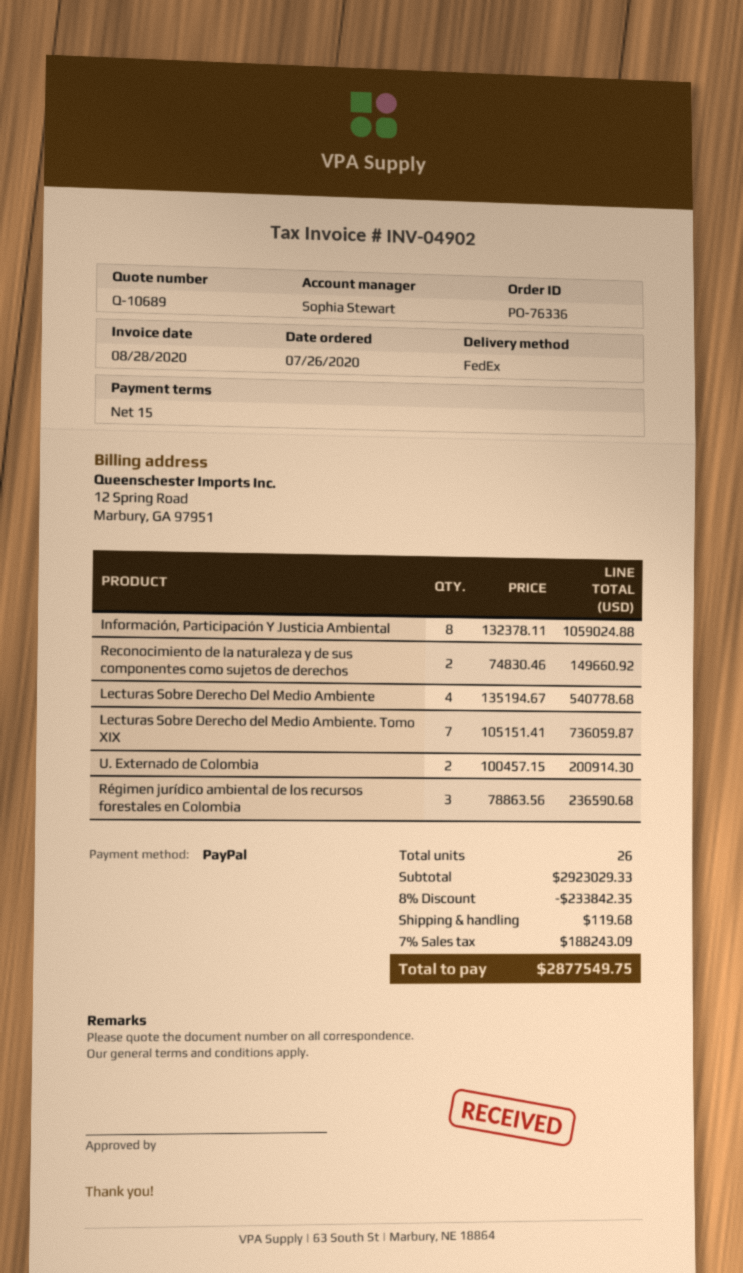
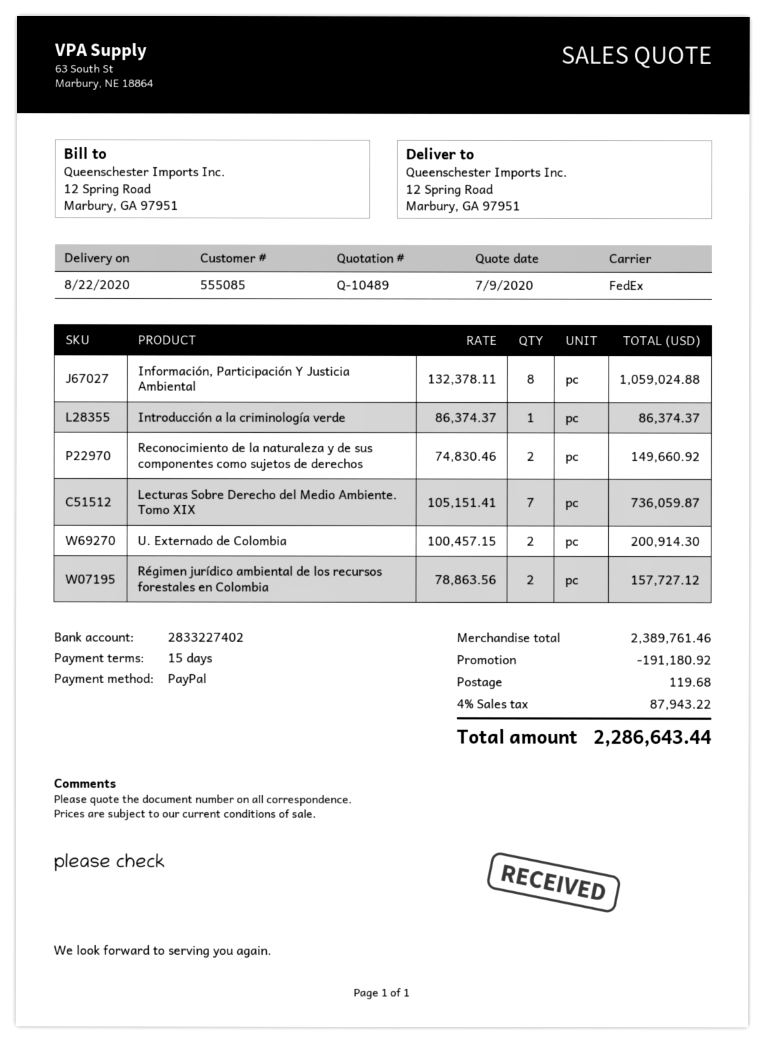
quote number: Q-10689 -> Q-10489
Lecturas Sobre Derecho Del Medio Ambiente: 4 x 135194.67 = 540778.68 -> none
Régimen jurídico ambiental de los recursos forestales en Colombia: 3 x 78863.56 = 236590.68 -> 2 x 78863.56 = 157727.12
Introducción a la criminología verde: none -> 1 x 86374.37 = 86374.37
subtotal: 2923029.33 -> 2389761.46
discount: 233842.35 -> 191180.92
tax: 7% = 188243.09 -> 4% = 87943.22
total: 2877549.75 -> 2286643.44

